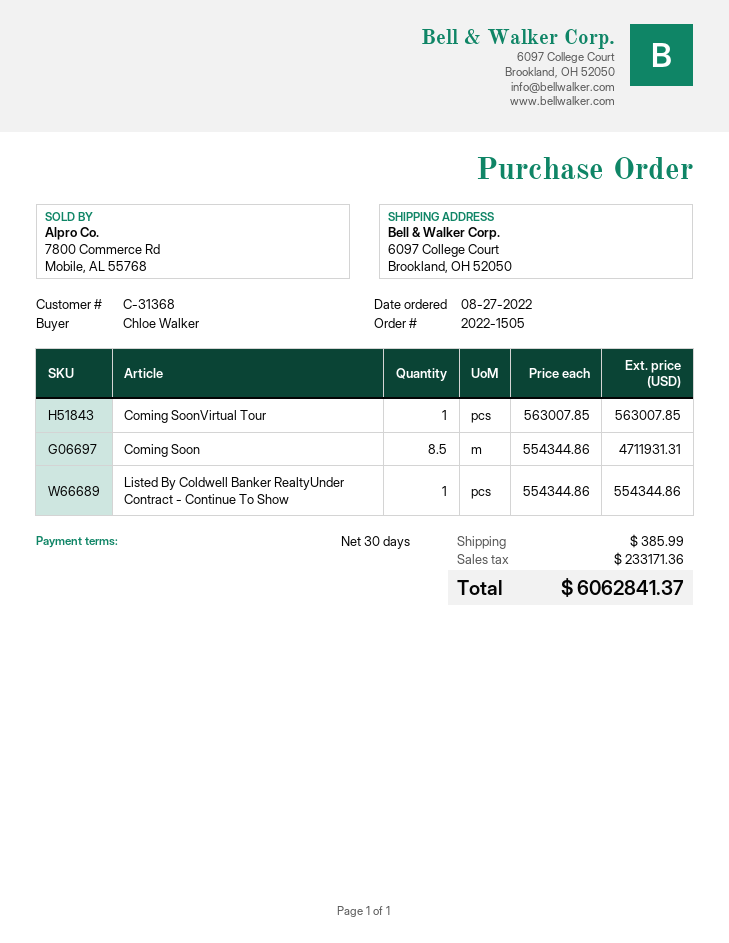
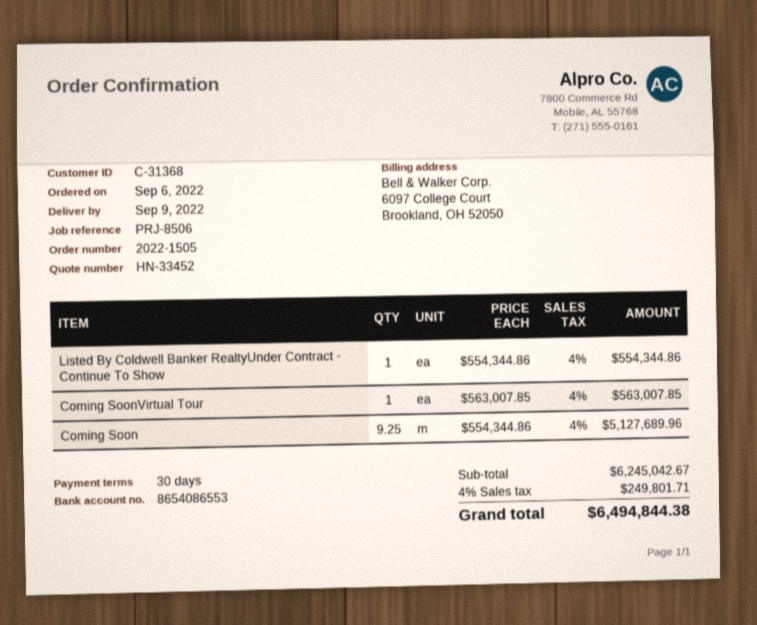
order date: 2022-08-27 -> 2022-09-06
Coming Soon: 8.5 x 554344.86 = 4711931.31 -> 9.25 x 554344.86 = 5127689.96
shipping: 385.99 -> none
tax: 233171.36 -> 249801.71
total: 6062841.37 -> 6494844.38

